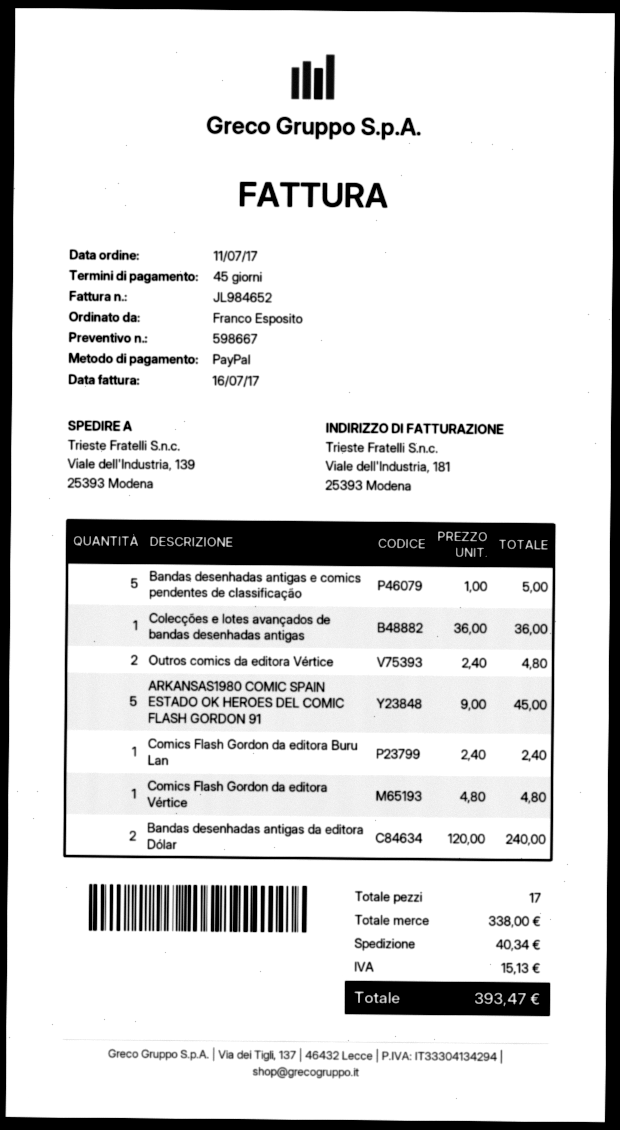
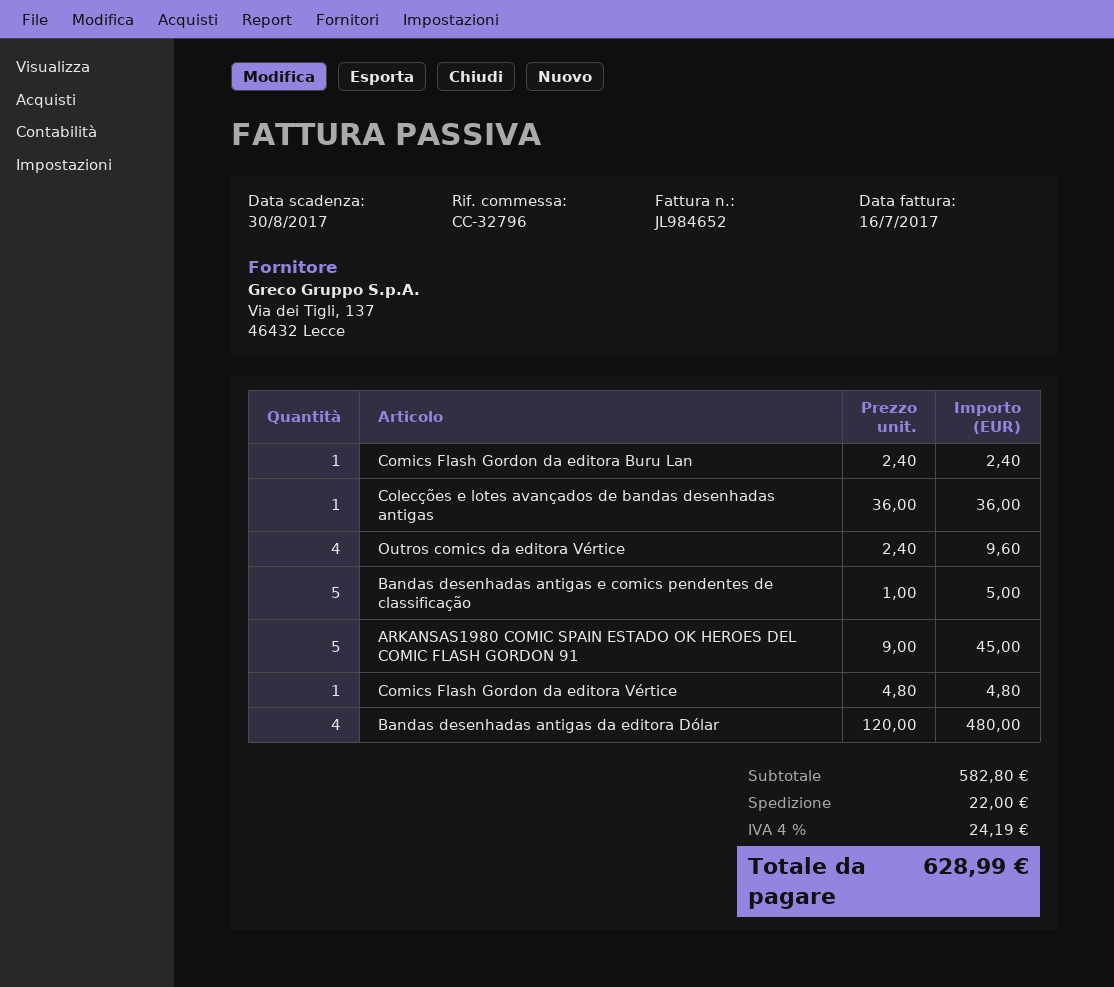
Outros comics da editora Vértice: 2 x 2.40 = 4.80 -> 4 x 2.40 = 9.60
Bandas desenhadas antigas da editora Dólar: 2 x 120.00 = 240.00 -> 4 x 120.00 = 480.00
subtotal: 338.00 -> 582.80
shipping: 40.34 -> 22.00
tax: 15.13 -> 24.19
total: 393.47 -> 628.99

